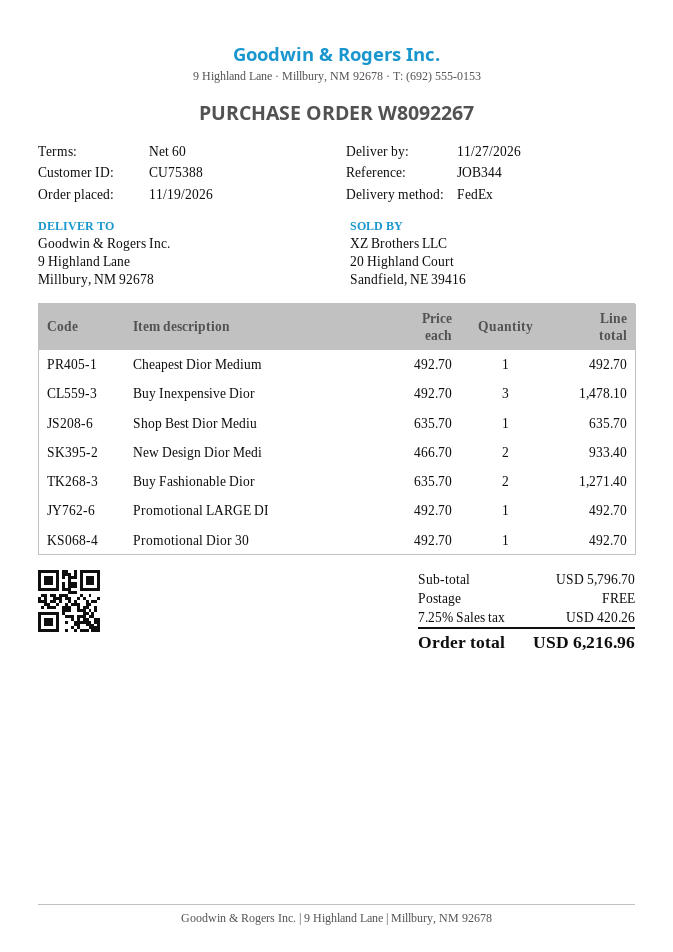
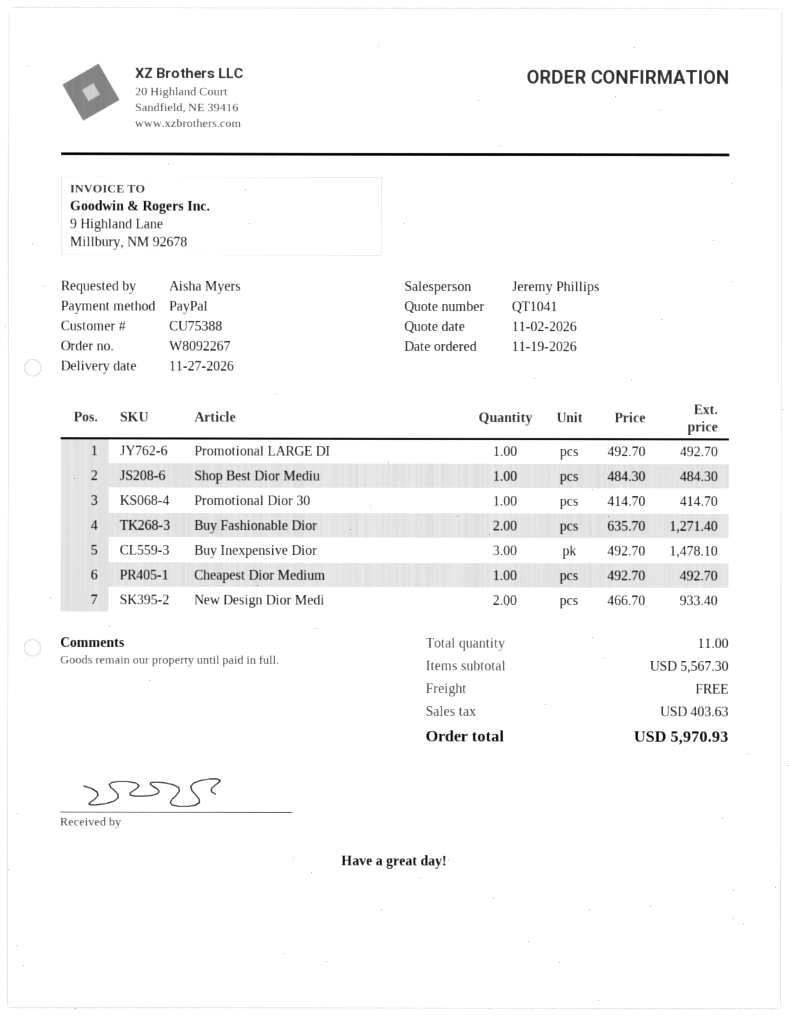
Shop Best Dior Mediu: 1 x 635.70 = 635.70 -> 1 x 484.30 = 484.30
Promotional Dior 30: 1 x 492.70 = 492.70 -> 1 x 414.70 = 414.70
subtotal: 5796.70 -> 5567.30
tax: 420.26 -> 403.63
total: 6216.96 -> 5970.93

